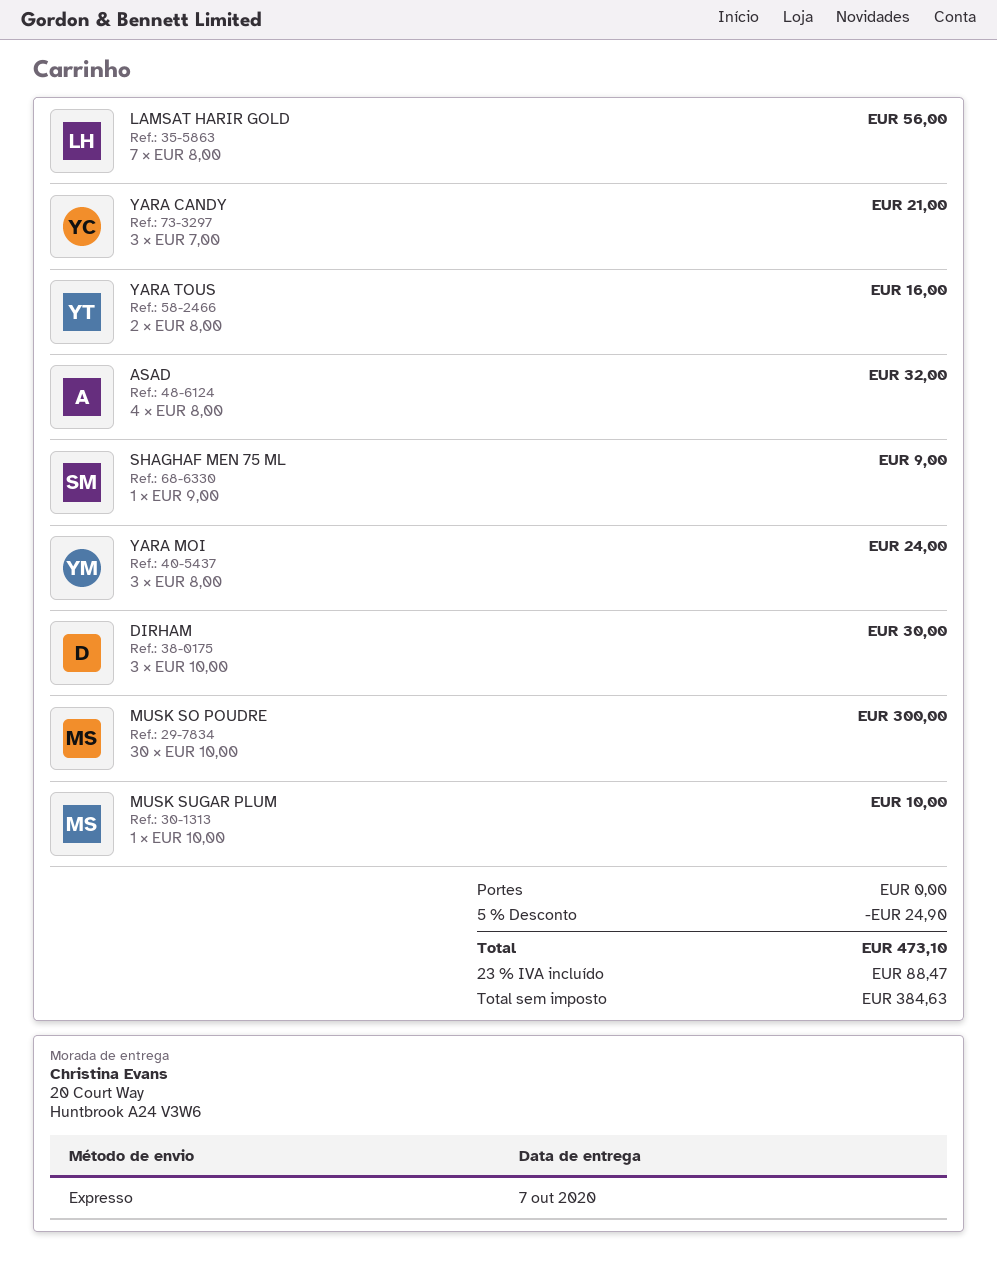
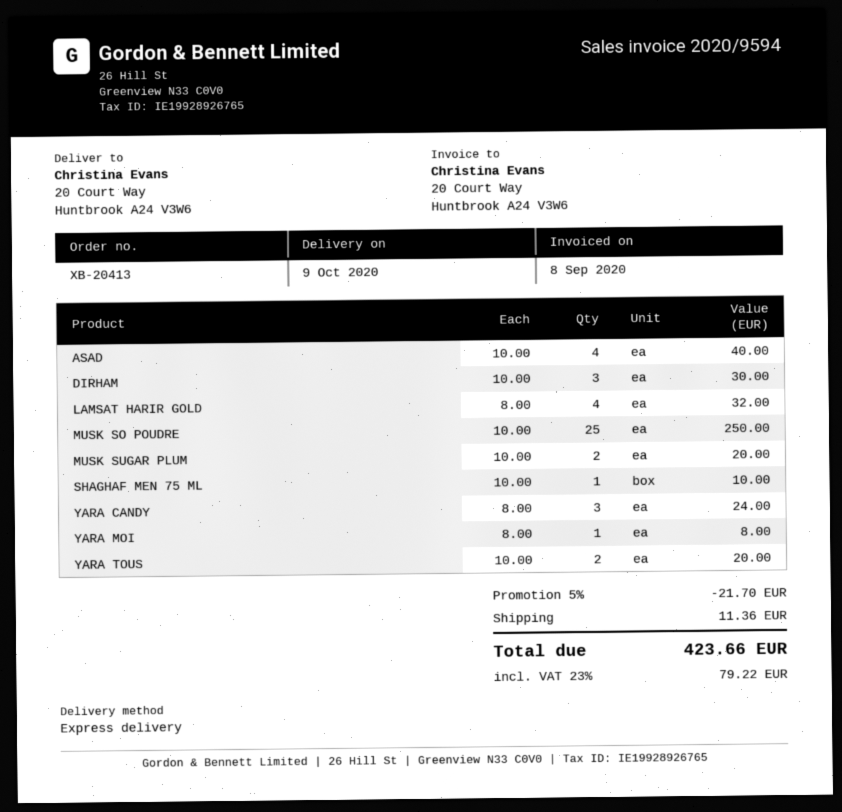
delivery date: 2020-10-07 -> 2020-10-09
LAMSAT HARIR GOLD: 7 x 8.00 = 56.00 -> 4 x 8.00 = 32.00
YARA CANDY: 3 x 7.00 = 21.00 -> 3 x 8.00 = 24.00
YARA TOUS: 2 x 8.00 = 16.00 -> 2 x 10.00 = 20.00
ASAD: 4 x 8.00 = 32.00 -> 4 x 10.00 = 40.00
SHAGHAF MEN 75 ML: 1 x 9.00 = 9.00 -> 1 x 10.00 = 10.00
YARA MOI: 3 x 8.00 = 24.00 -> 1 x 8.00 = 8.00
MUSK SO POUDRE: 30 x 10.00 = 300.00 -> 25 x 10.00 = 250.00
MUSK SUGAR PLUM: 1 x 10.00 = 10.00 -> 2 x 10.00 = 20.00
discount: 5% = 24.90 -> 5% = 21.70
shipping: 0.00 -> 11.36
tax: 23% = 88.47 -> 23% = 79.22
total: 473.10 -> 423.66

